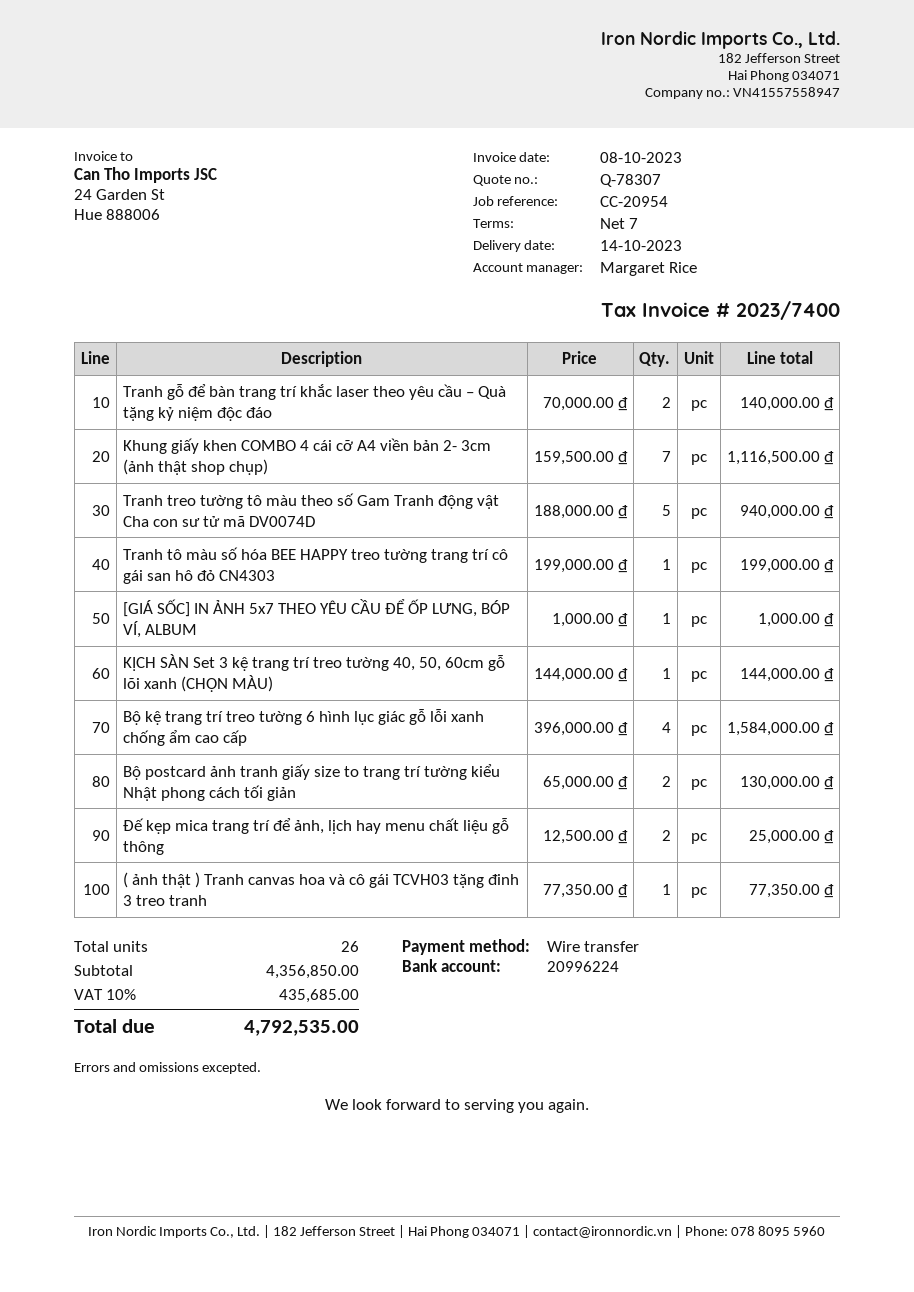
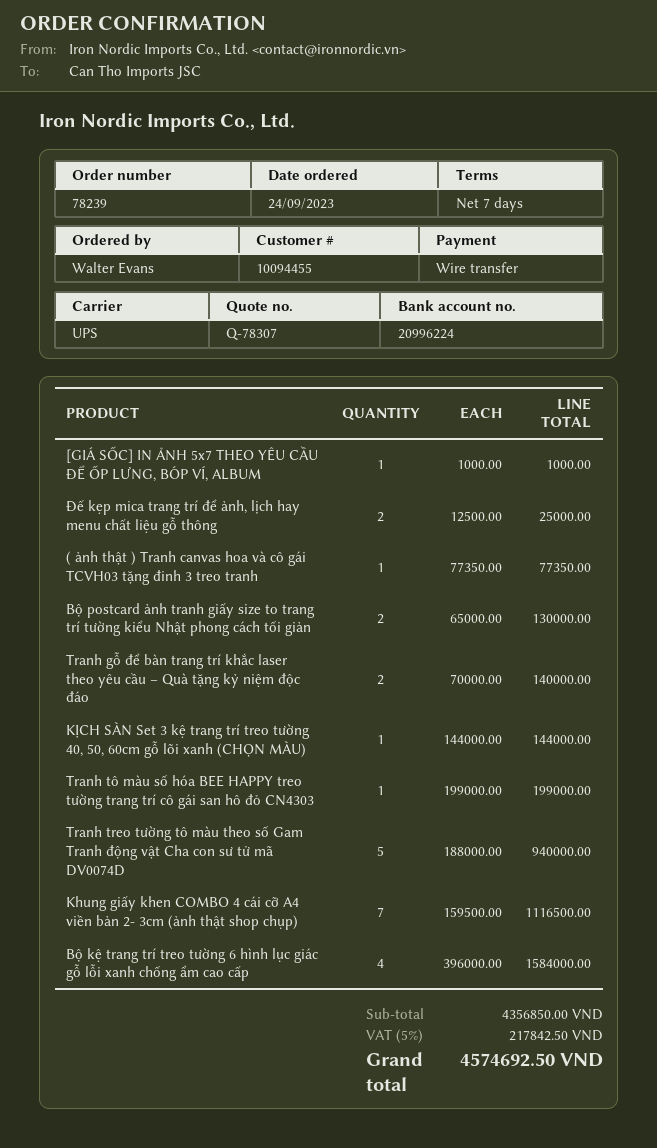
tax: 10% = 435685.00 -> 5% = 217842.50
total: 4792535.00 -> 4574692.50

